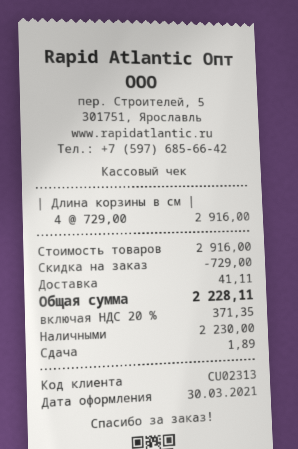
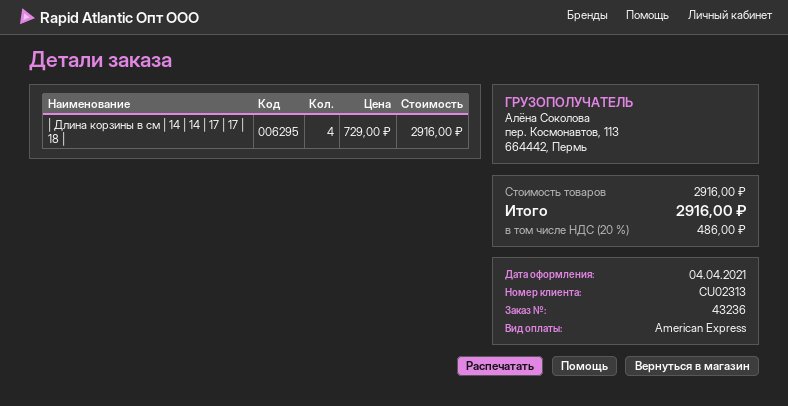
order date: 2021-03-30 -> 2021-04-04
payment method: cash -> American Express
discount: 729.00 -> none
shipping: 41.11 -> none
tax: 20% = 371.35 -> 20% = 486.00
total: 2228.11 -> 2916.00

